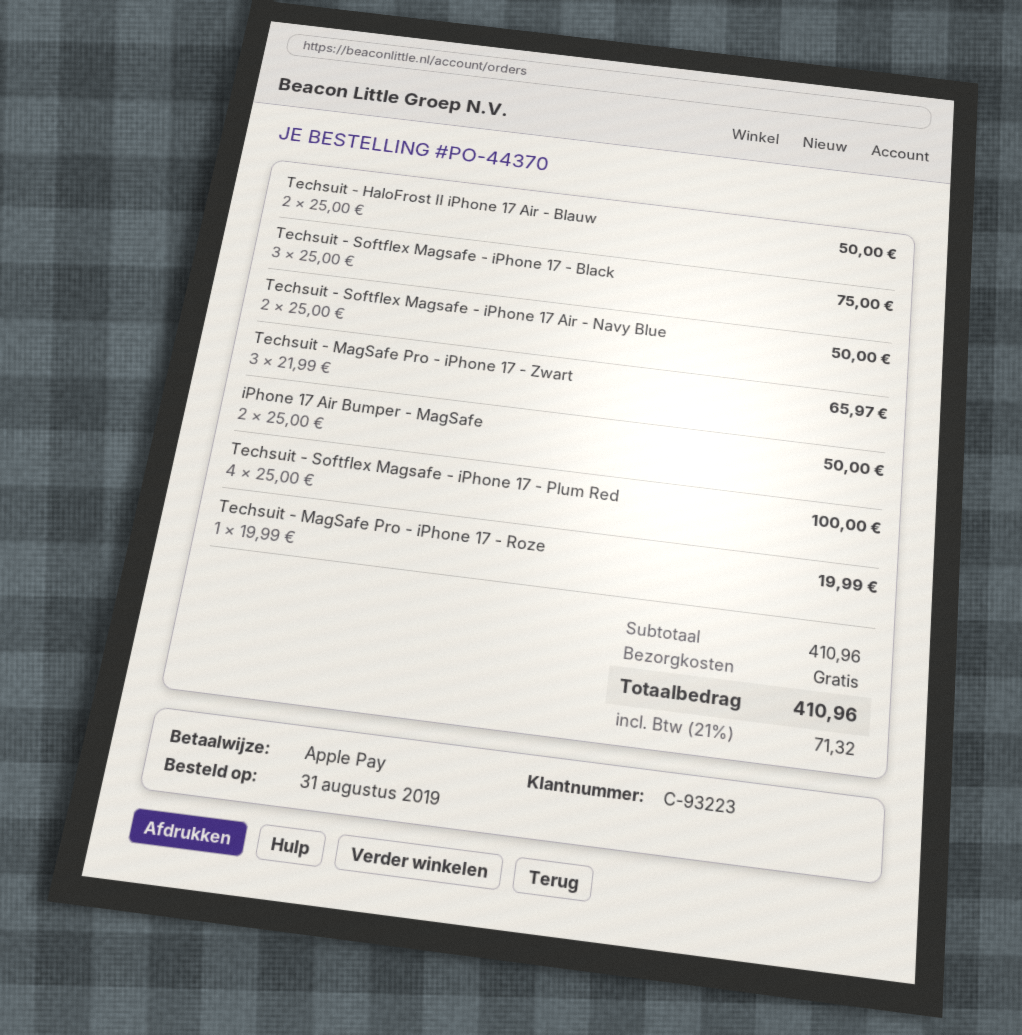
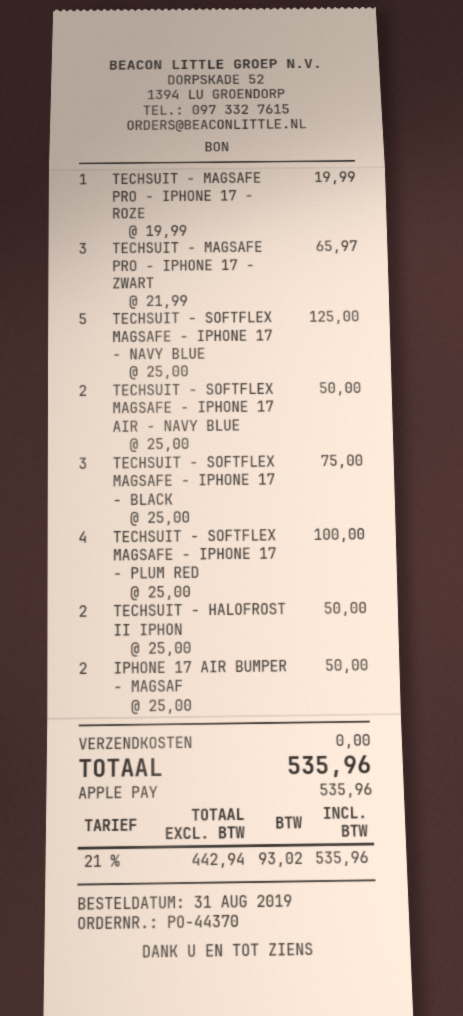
TECHSUIT - SOFTFLEX MAGSAFE - IPHONE 17 - NAVY BLUE: none -> 5 x 25.00 = 125.00
tax: 21% = 71.32 -> 21% = 93.02
total: 410.96 -> 535.96

